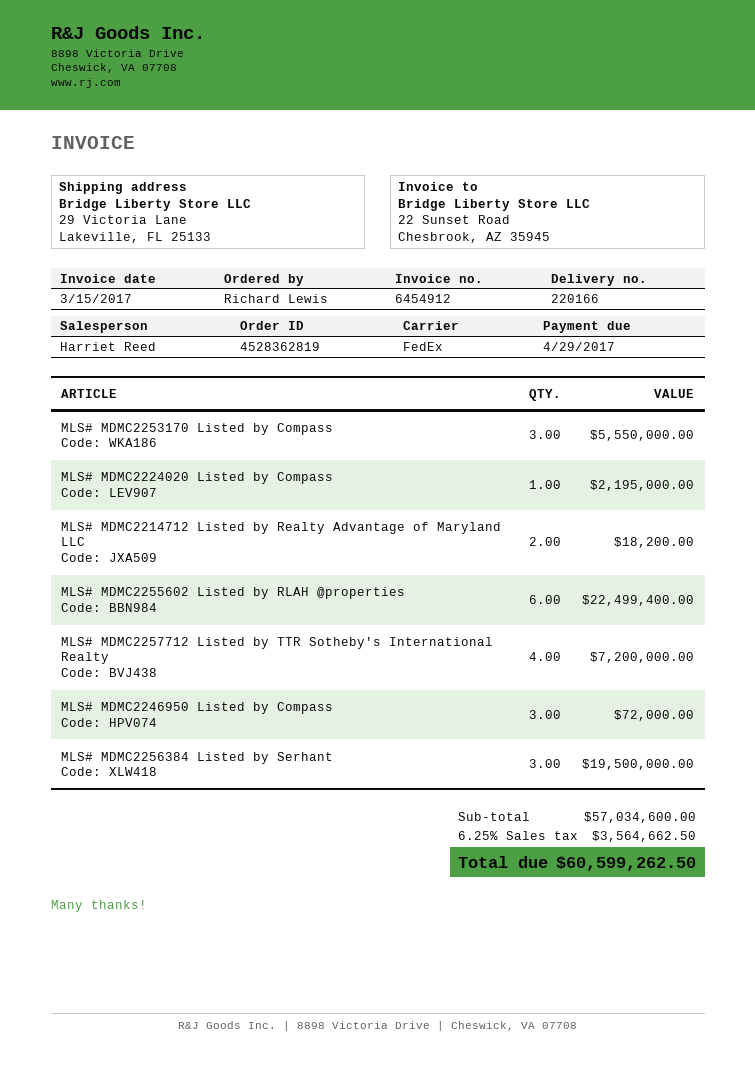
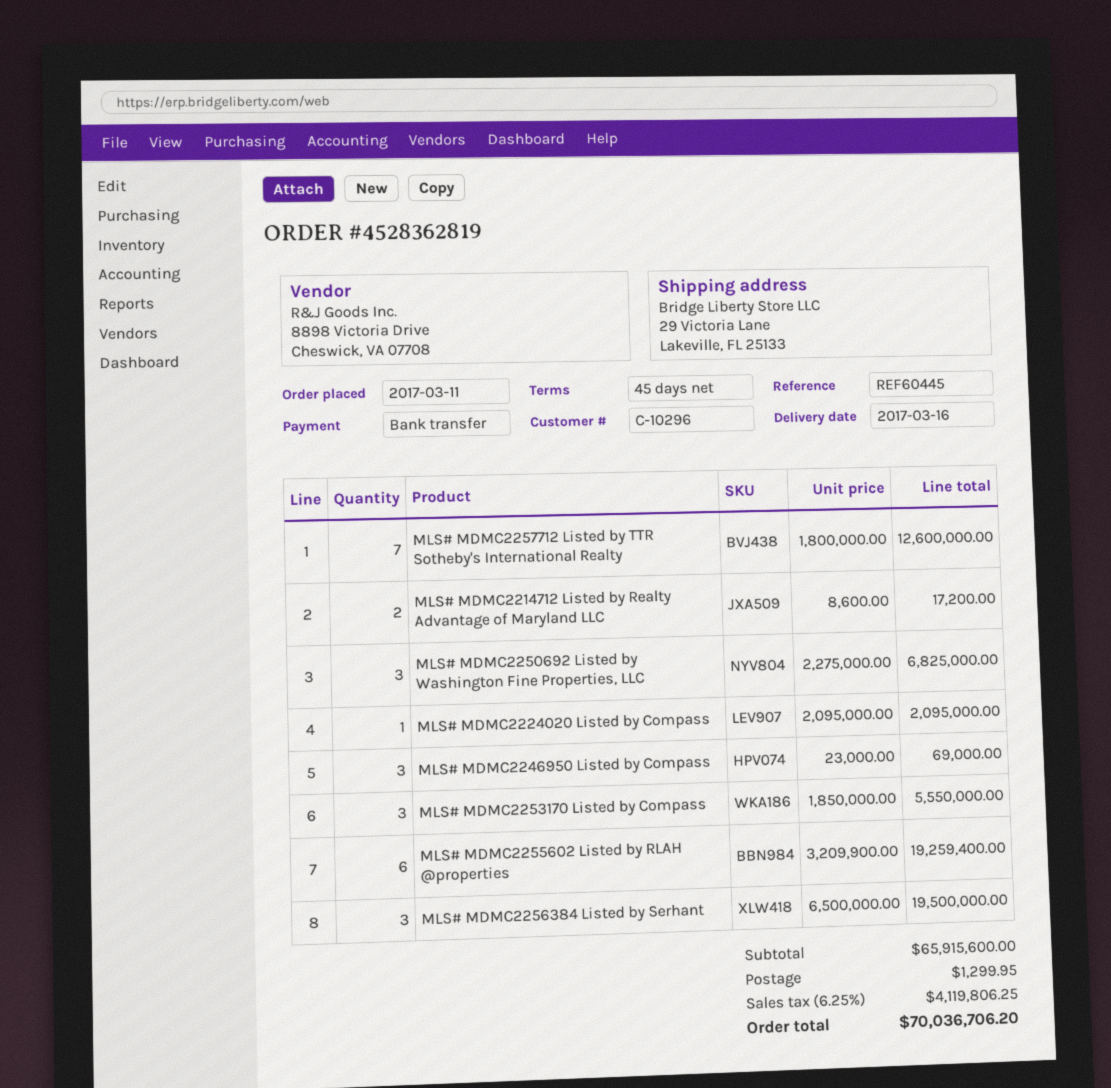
MLS# MDMC2224020 Listed by Compass: 1 for 2195000.00 -> 1 for 2095000.00
MLS# MDMC2214712 Listed by Realty Advantage of Maryland LLC: 2 for 18200.00 -> 2 for 17200.00
MLS# MDMC2255602 Listed by RLAH @properties: 6 for 22499400.00 -> 6 for 19259400.00
MLS# MDMC2257712 Listed by TTR Sotheby's International Realty: 4 for 7200000.00 -> 7 for 12600000.00
MLS# MDMC2246950 Listed by Compass: 3 for 72000.00 -> 3 for 69000.00
MLS# MDMC2250692 Listed by Washington Fine Properties, LLC: none -> 3 for 6825000.00
subtotal: 57034600.00 -> 65915600.00
shipping: none -> 1299.95
tax: 6.25% = 3564662.50 -> 6.25% = 4119806.25
total: 60599262.50 -> 70036706.20

